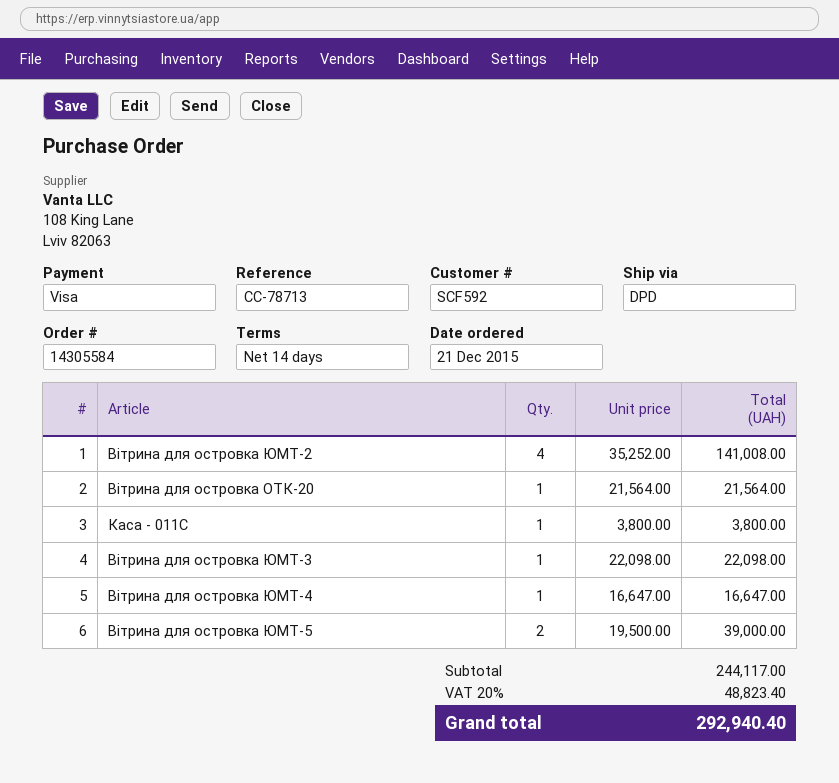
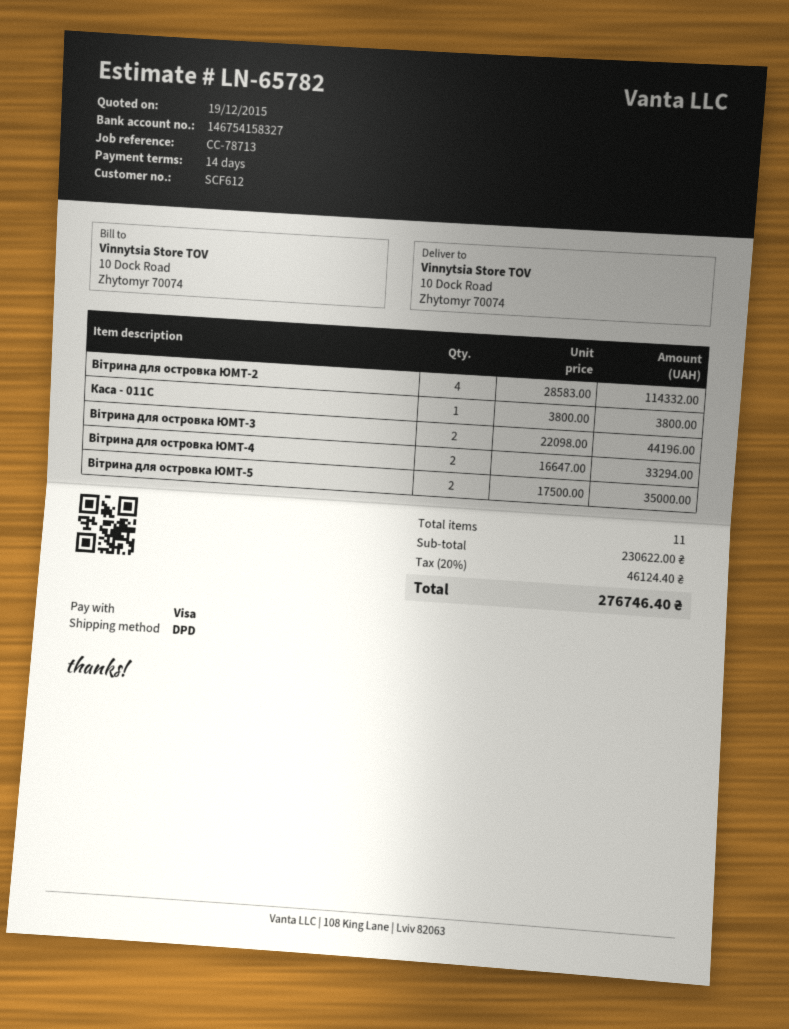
customer number: SCF592 -> SCF612
Вітрина для островка ЮМТ-2: 4 x 35252.00 = 141008.00 -> 4 x 28583.00 = 114332.00
Вітрина для островка ОТК-20: 1 x 21564.00 = 21564.00 -> none
Вітрина для островка ЮМТ-3: 1 x 22098.00 = 22098.00 -> 2 x 22098.00 = 44196.00
Вітрина для островка ЮМТ-4: 1 x 16647.00 = 16647.00 -> 2 x 16647.00 = 33294.00
Вітрина для островка ЮМТ-5: 2 x 19500.00 = 39000.00 -> 2 x 17500.00 = 35000.00
subtotal: 244117.00 -> 230622.00
tax: 20% = 48823.40 -> 20% = 46124.40
total: 292940.40 -> 276746.40

